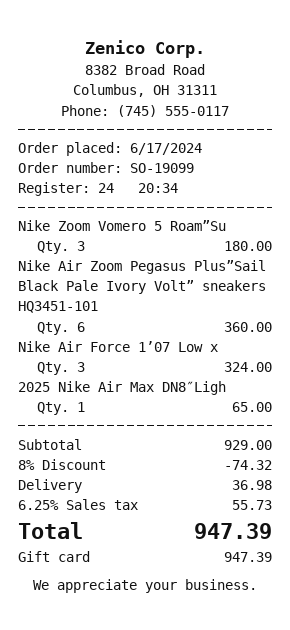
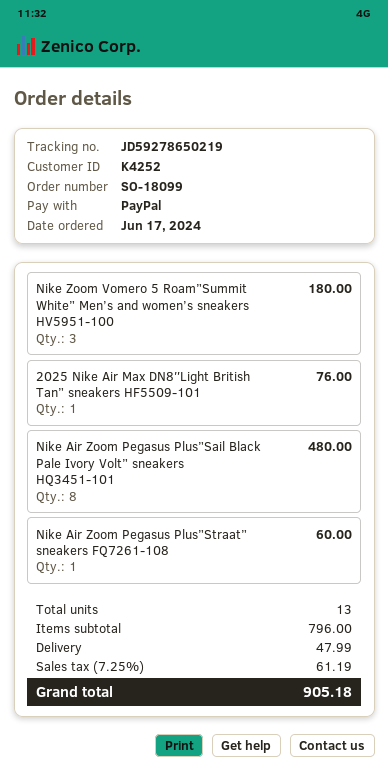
order number: SO-19099 -> SO-18099
payment method: gift card -> PayPal
Nike Air Zoom Pegasus Plus”Sail Black Pale Ivory Volt” sneakers HQ3451-101: 6 for 360.00 -> 8 for 480.00
Nike Air Force 1’07 Low x: 3 for 324.00 -> none
2025 Nike Air Max DN8″Ligh: 1 for 65.00 -> 1 for 76.00
Nike Air Zoom Pegasus Plus”Straat” sneakers FQ7261-108: none -> 1 for 60.00
subtotal: 929.00 -> 796.00
discount: 8% = 74.32 -> none
shipping: 36.98 -> 47.99
tax: 6.25% = 55.73 -> 7.25% = 61.19
total: 947.39 -> 905.18

